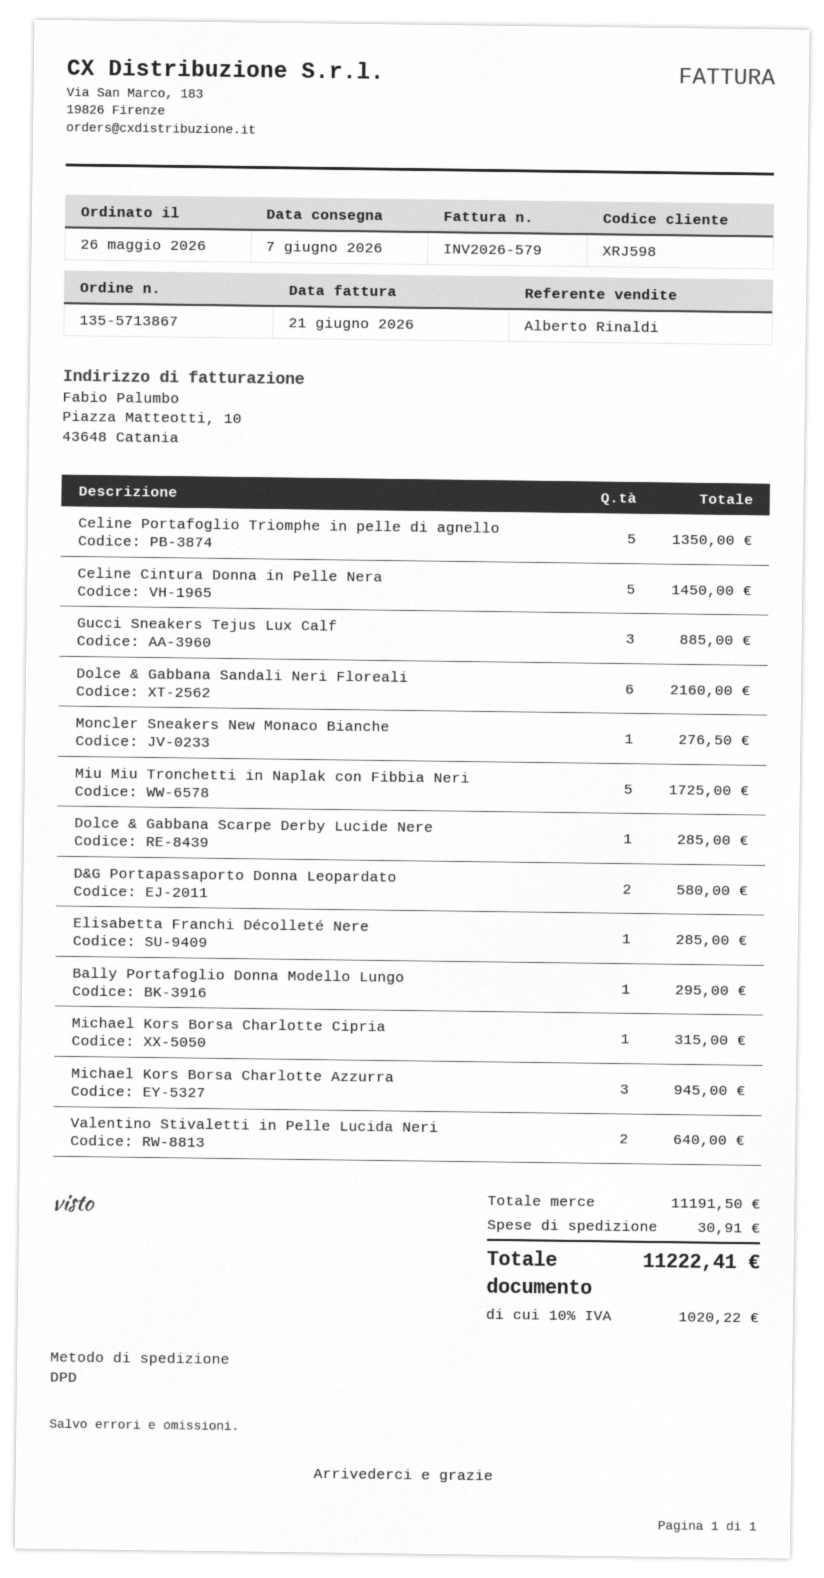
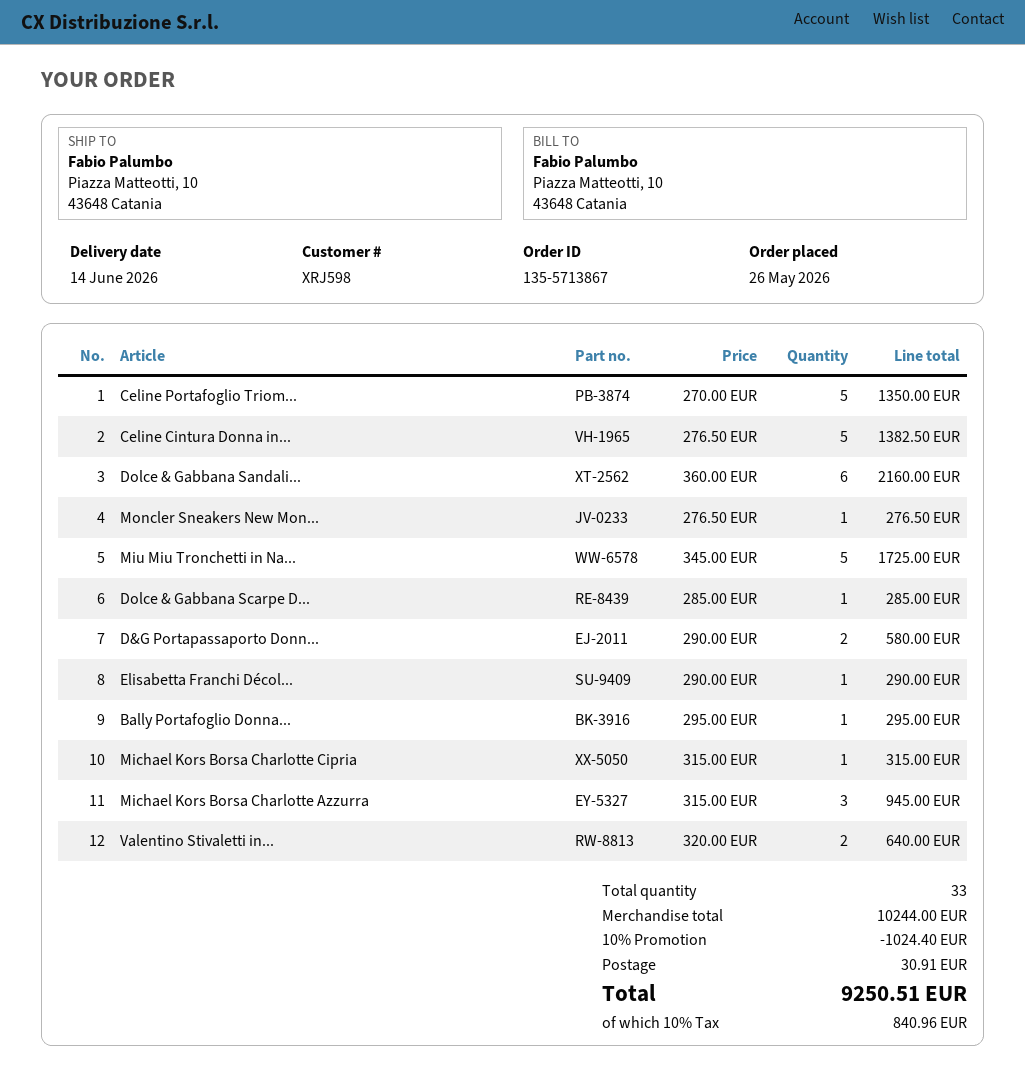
delivery date: 2026-06-07 -> 2026-06-14
Celine Cintura Donna in Pelle Nera: 5 for 1450.00 -> 5 for 1382.50
Gucci Sneakers Tejus Lux Calf: 3 for 885.00 -> none
Elisabetta Franchi Décolleté Nere: 1 for 285.00 -> 1 for 290.00
subtotal: 11191.50 -> 10244.00
discount: none -> 10% = 1024.40
tax: 10% = 1020.22 -> 10% = 840.96
total: 11222.41 -> 9250.51

